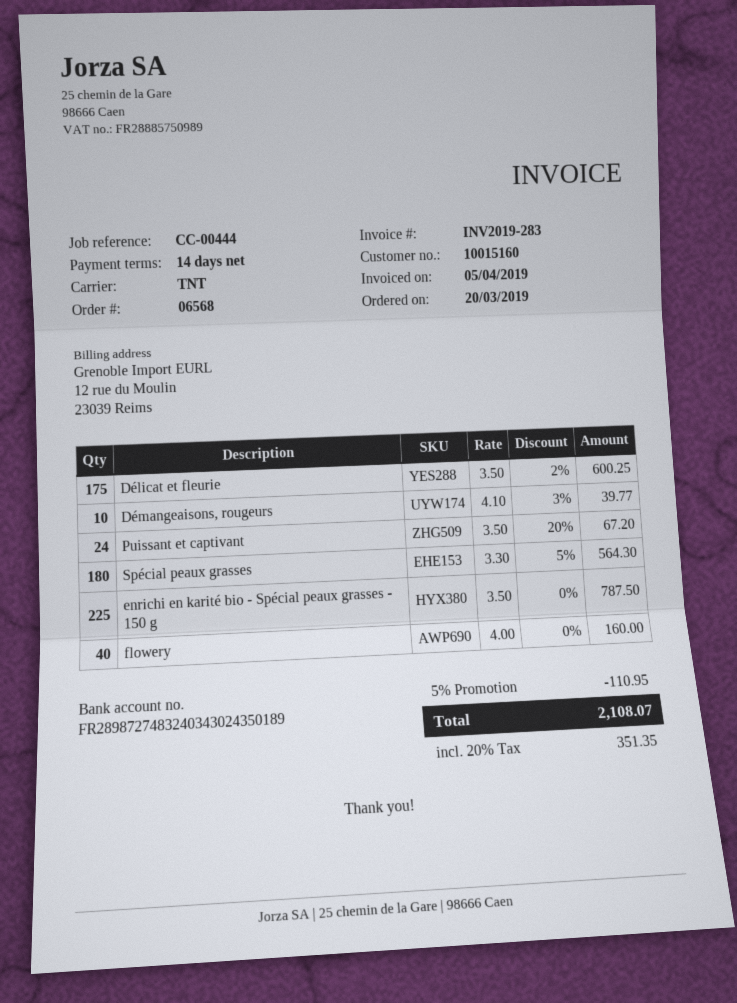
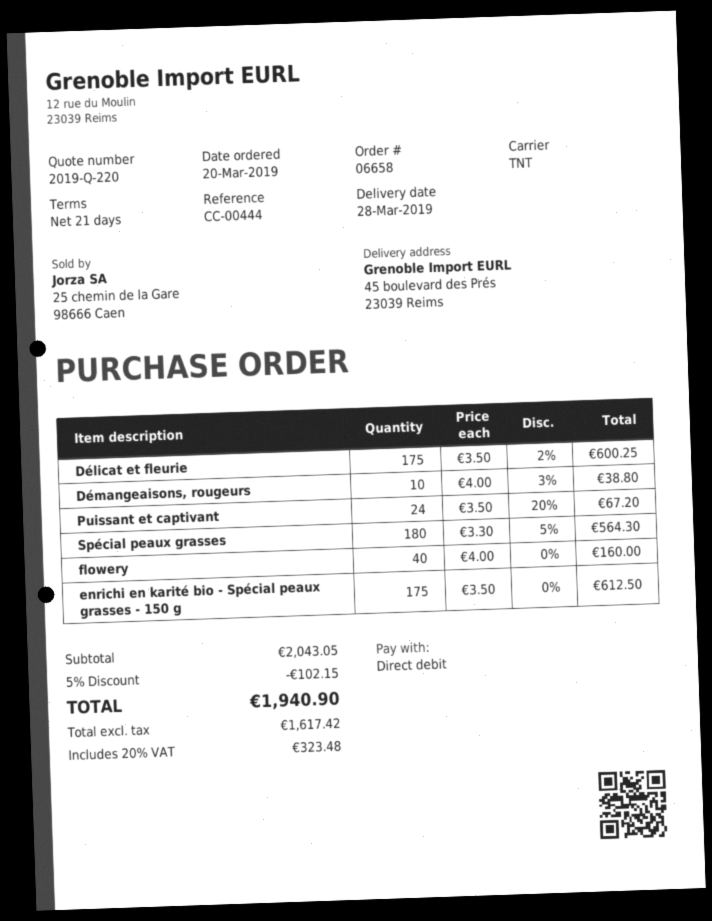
order number: 06568 -> 06658
payment terms: 14 days -> 21 days
Démangeaisons, rougeurs: 10 x 4.10 - 3% = 39.77 -> 10 x 4.00 - 3% = 38.80
enrichi en karité bio - Spécial peaux grasses - 150 g: 225 x 3.50 = 787.50 -> 175 x 3.50 = 612.50
discount: 5% = 110.95 -> 5% = 102.15
tax: 20% = 351.35 -> 20% = 323.48
total: 2108.07 -> 1940.90

